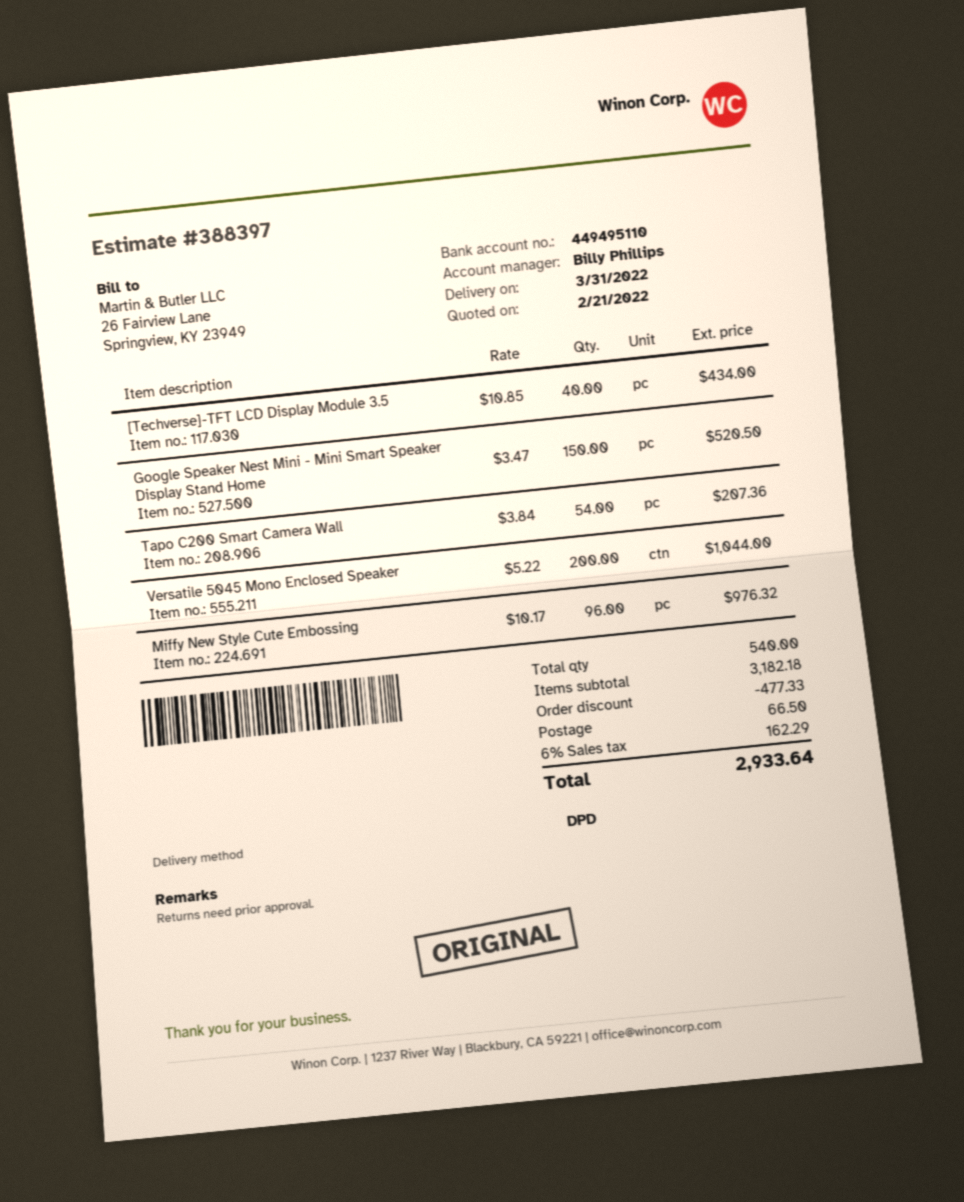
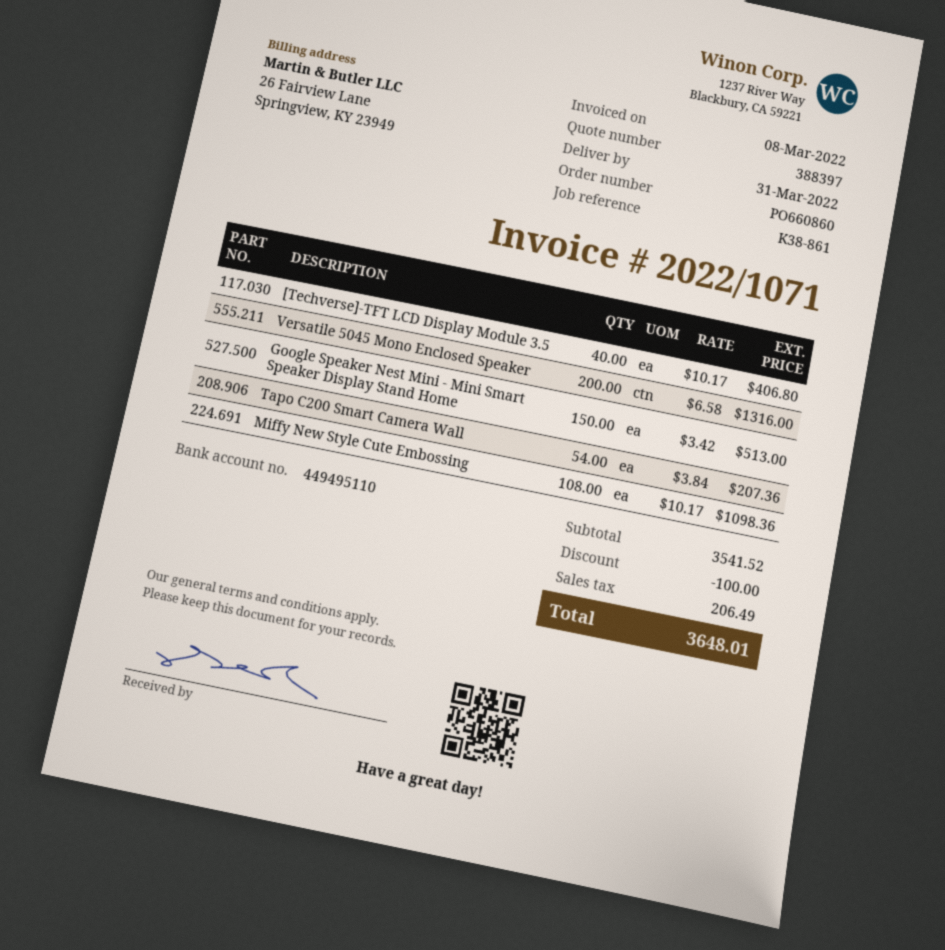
[Techverse]-TFT LCD Display Module 3.5: 40 x 10.85 = 434.00 -> 40 x 10.17 = 406.80
Google Speaker Nest Mini - Mini Smart Speaker Display Stand Home: 150 x 3.47 = 520.50 -> 150 x 3.42 = 513.00
Versatile 5045 Mono Enclosed Speaker: 200 x 5.22 = 1044.00 -> 200 x 6.58 = 1316.00
Miffy New Style Cute Embossing: 96 x 10.17 = 976.32 -> 108 x 10.17 = 1098.36
subtotal: 3182.18 -> 3541.52
discount: 477.33 -> 100.00
shipping: 66.50 -> none
tax: 162.29 -> 206.49
total: 2933.64 -> 3648.01

